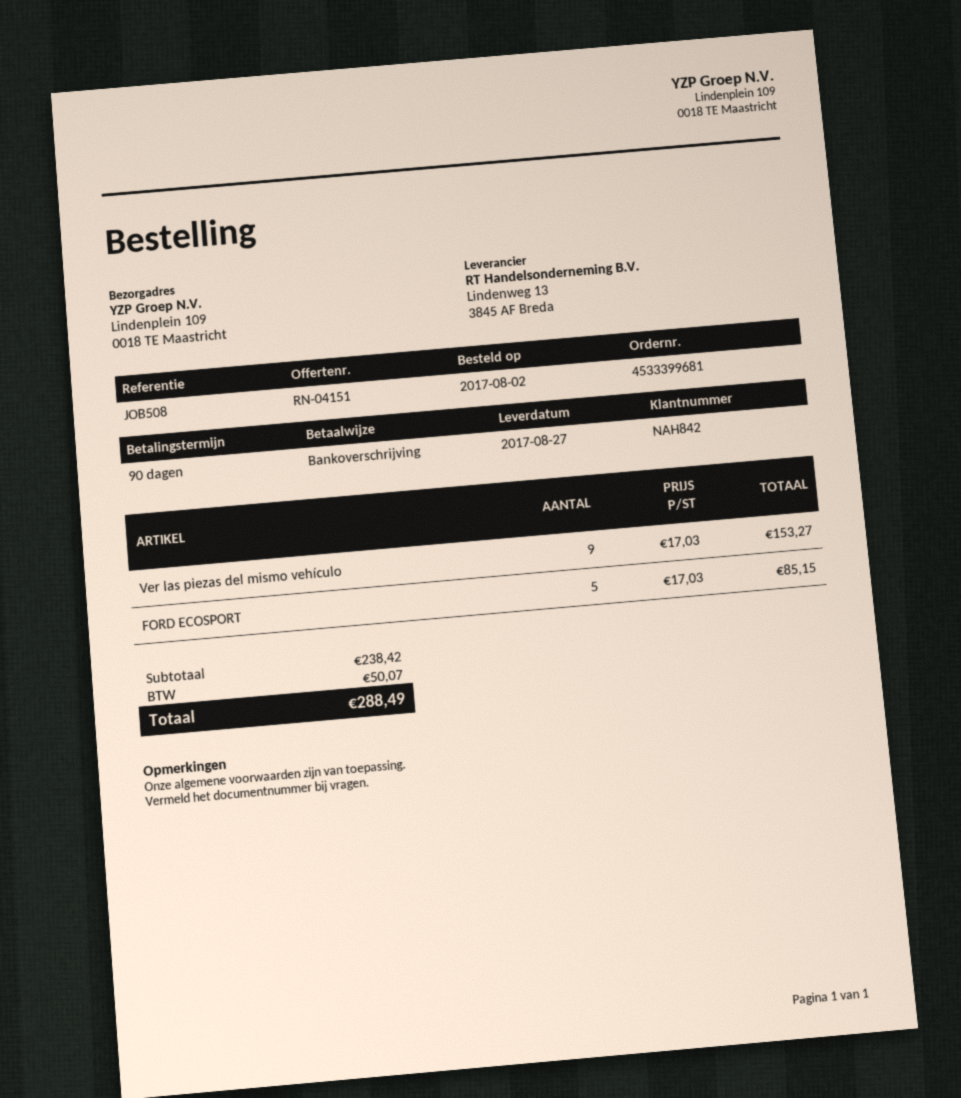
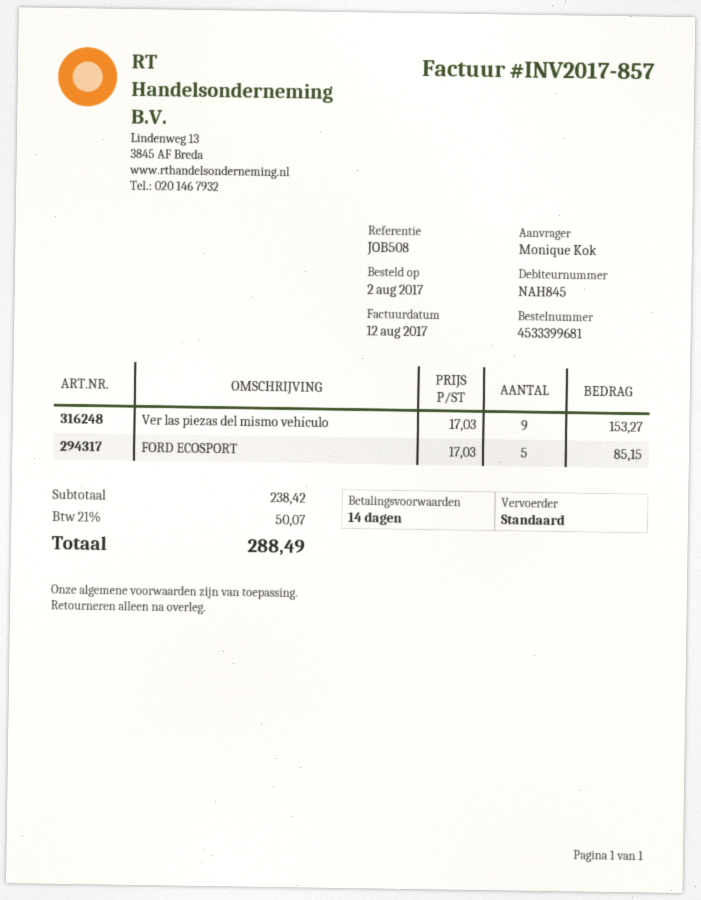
payment terms: 90 days -> 14 days
customer number: NAH842 -> NAH845

